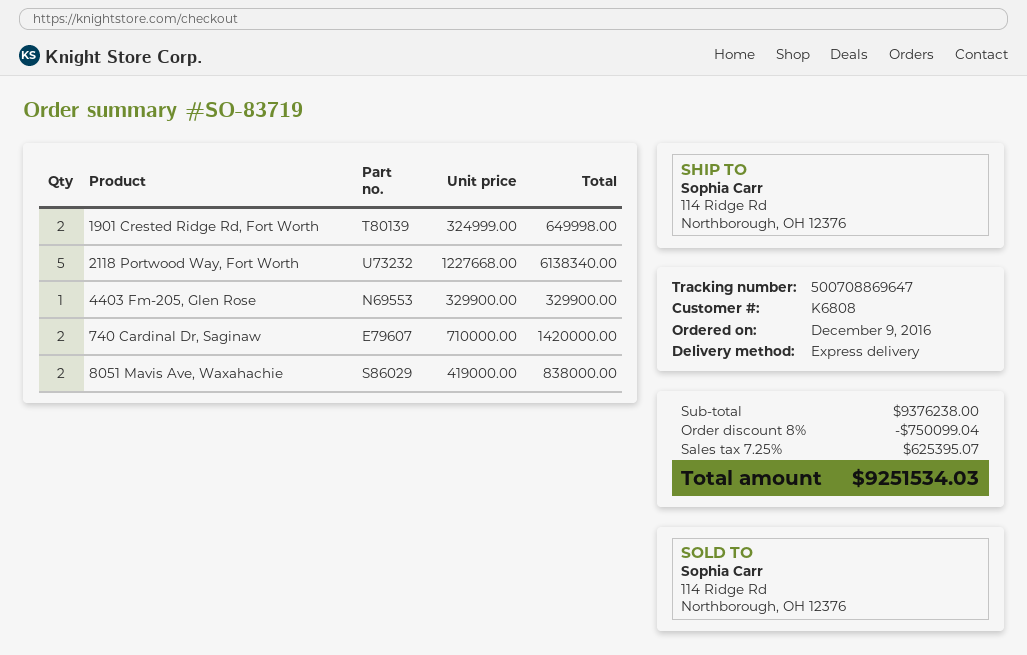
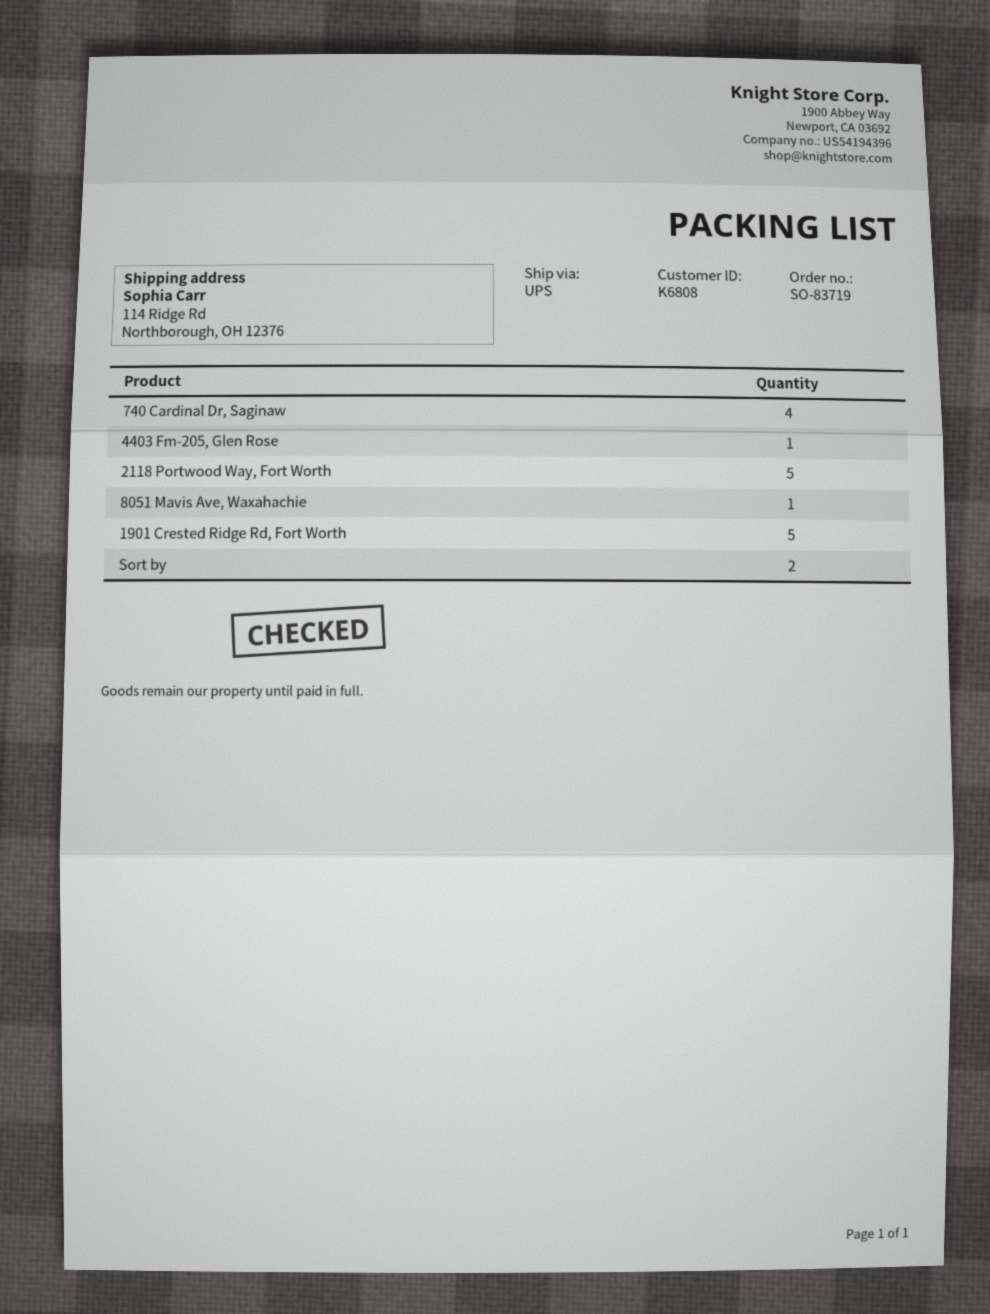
shipping method: express -> UPS
1901 Crested Ridge Rd, Fort Worth: 2 -> 5
740 Cardinal Dr, Saginaw: 2 -> 4
8051 Mavis Ave, Waxahachie: 2 -> 1
Sort by: none -> 2

